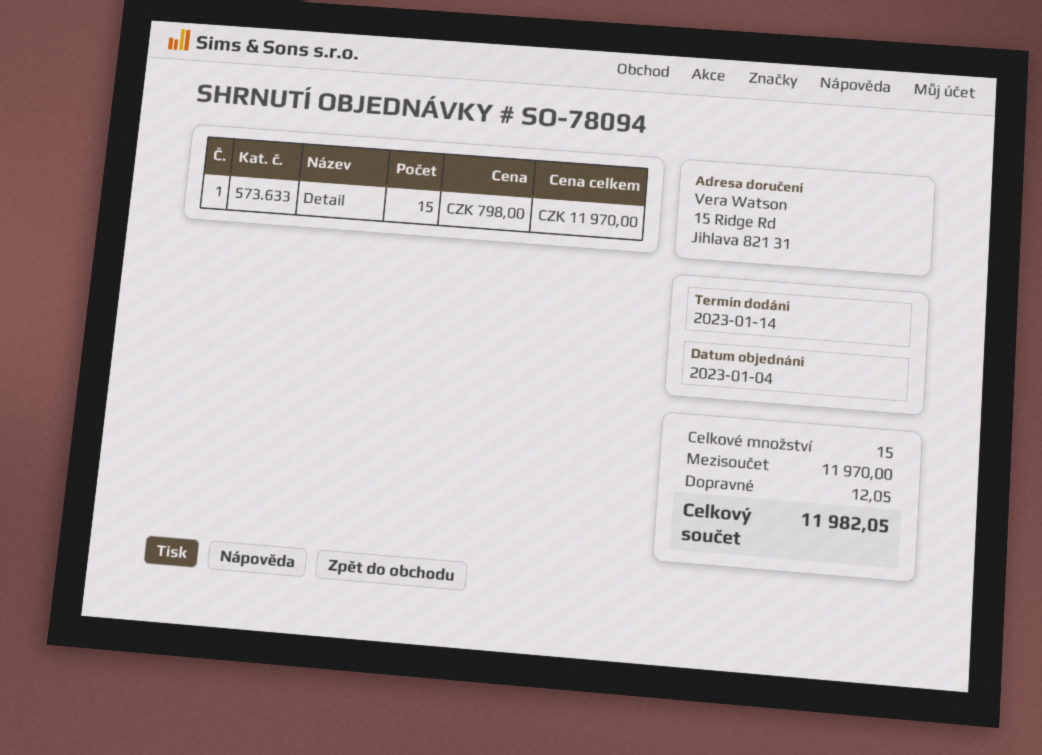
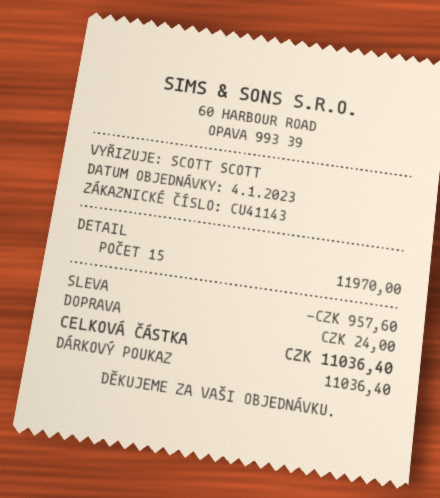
discount: none -> 957.60
shipping: 12.05 -> 24.00
total: 11982.05 -> 11036.40

